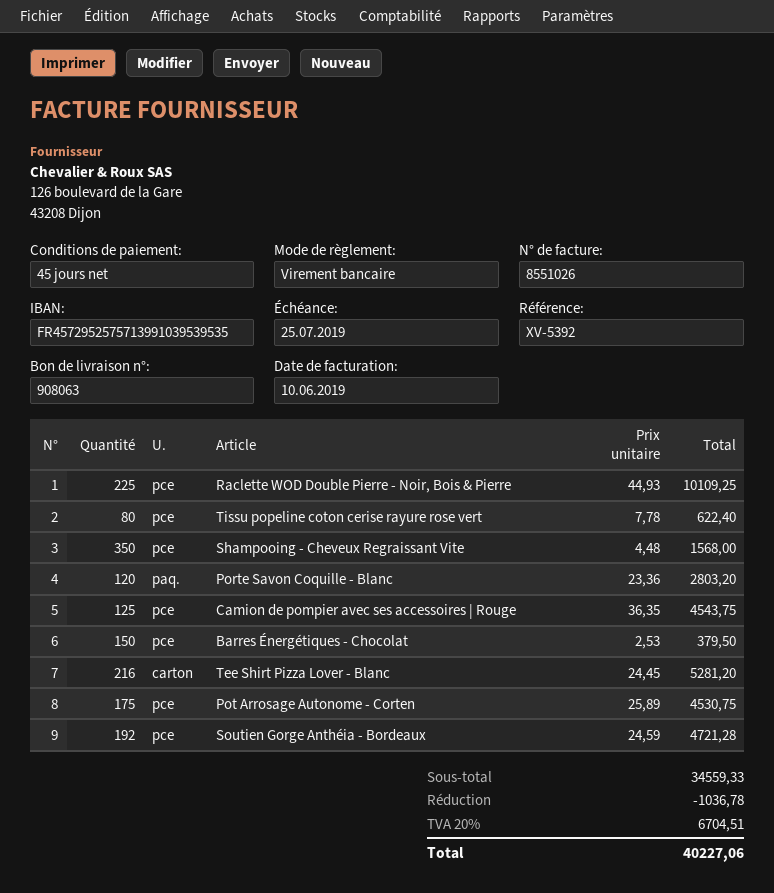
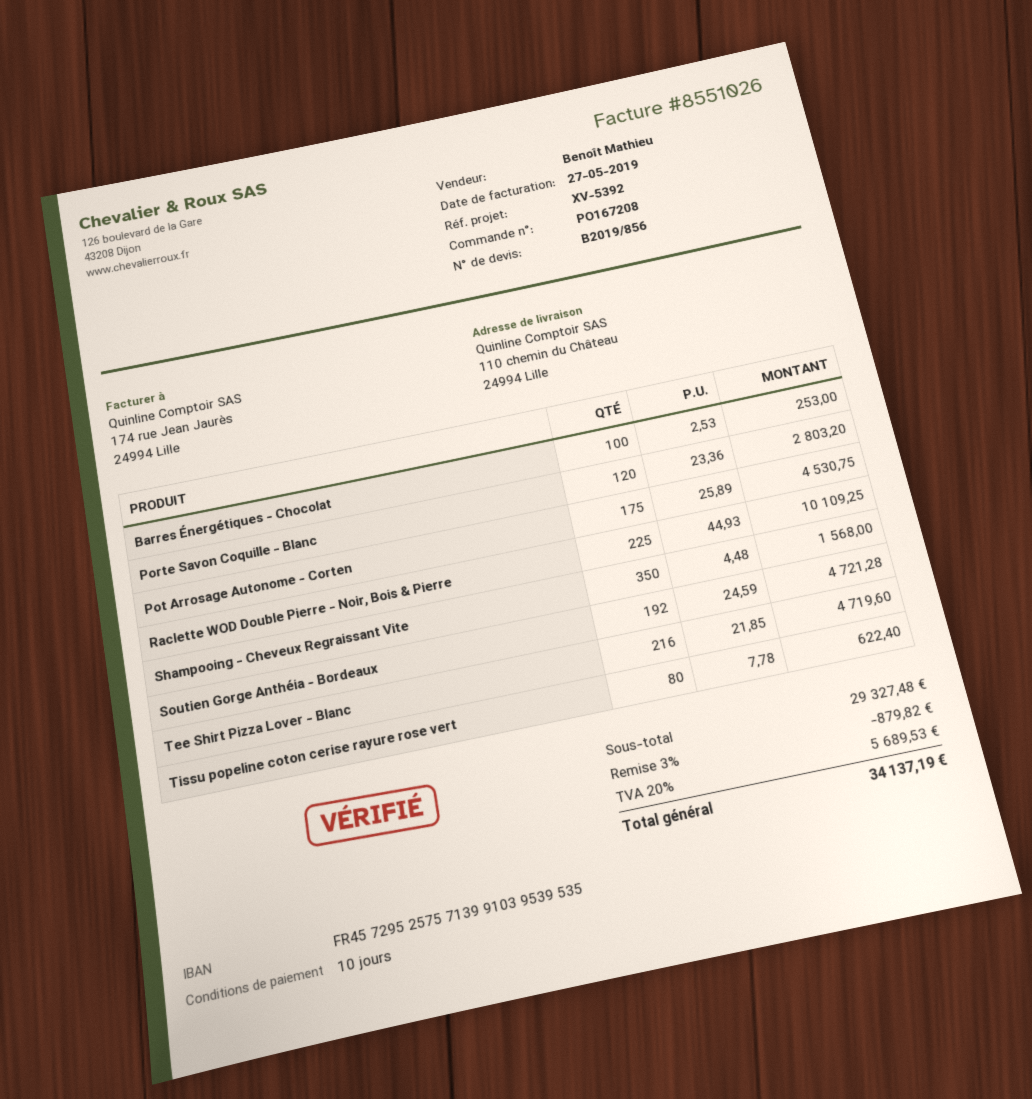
invoice date: 2019-06-10 -> 2019-05-27
payment terms: 45 days -> 10 days
Camion de pompier avec ses accessoires | Rouge: 125 x 36.35 = 4543.75 -> none
Barres Énergétiques - Chocolat: 150 x 2.53 = 379.50 -> 100 x 2.53 = 253.00
Tee Shirt Pizza Lover - Blanc: 216 x 24.45 = 5281.20 -> 216 x 21.85 = 4719.60
subtotal: 34559.33 -> 29327.48
discount: 1036.78 -> 879.82
tax: 20% = 6704.51 -> 20% = 5689.53
total: 40227.06 -> 34137.19

